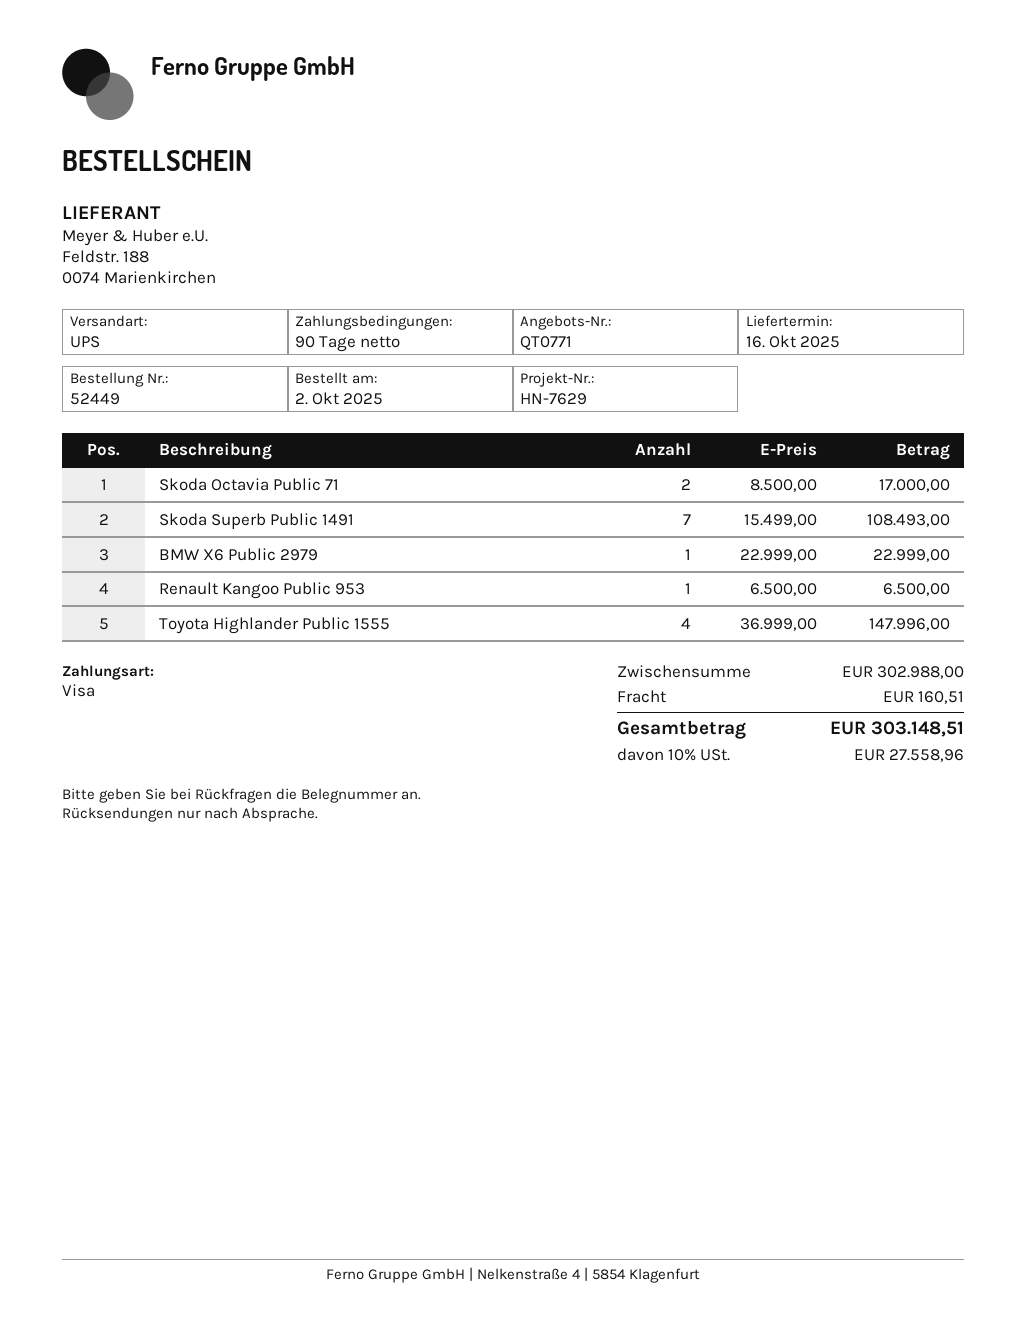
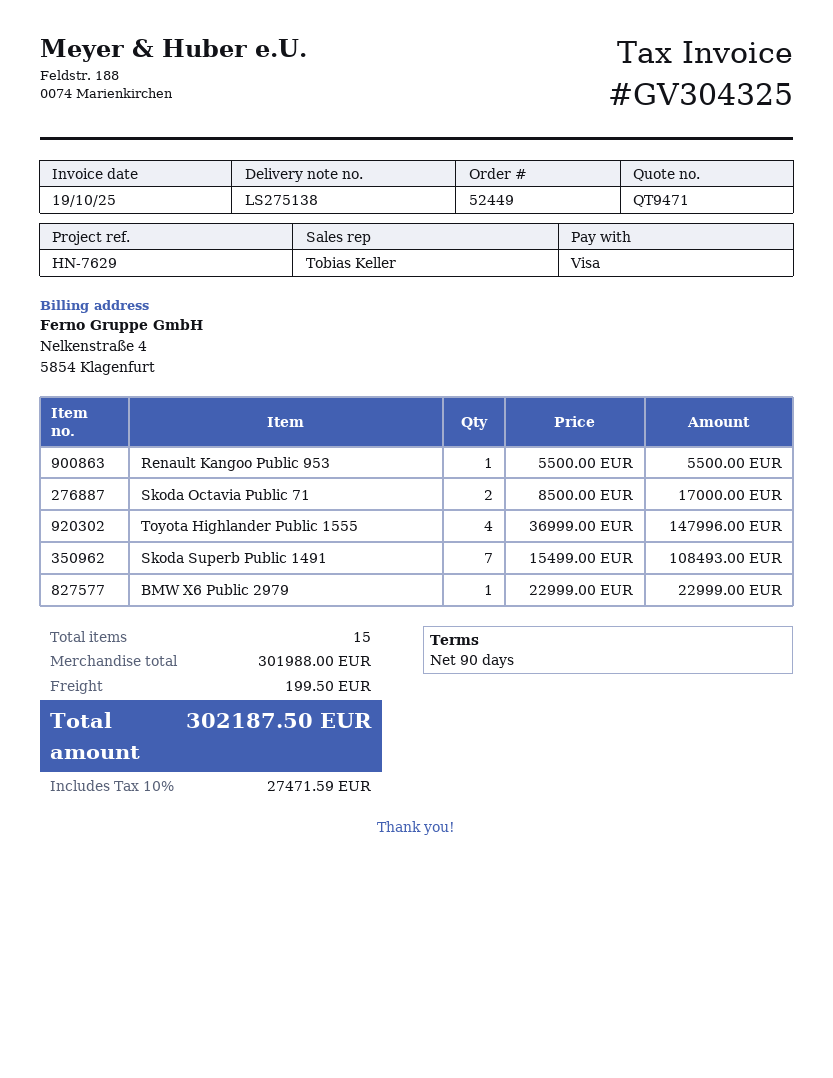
quote number: QT0771 -> QT9471
Renault Kangoo Public 953: 1 x 6500.00 = 6500.00 -> 1 x 5500.00 = 5500.00
subtotal: 302988.00 -> 301988.00
shipping: 160.51 -> 199.50
tax: 10% = 27558.96 -> 10% = 27471.59
total: 303148.51 -> 302187.50

